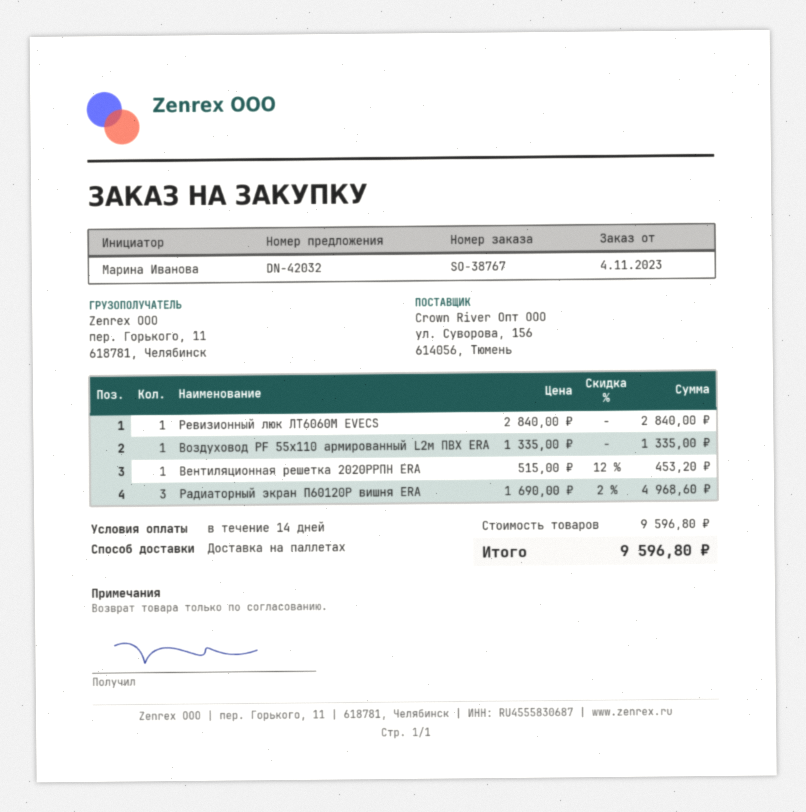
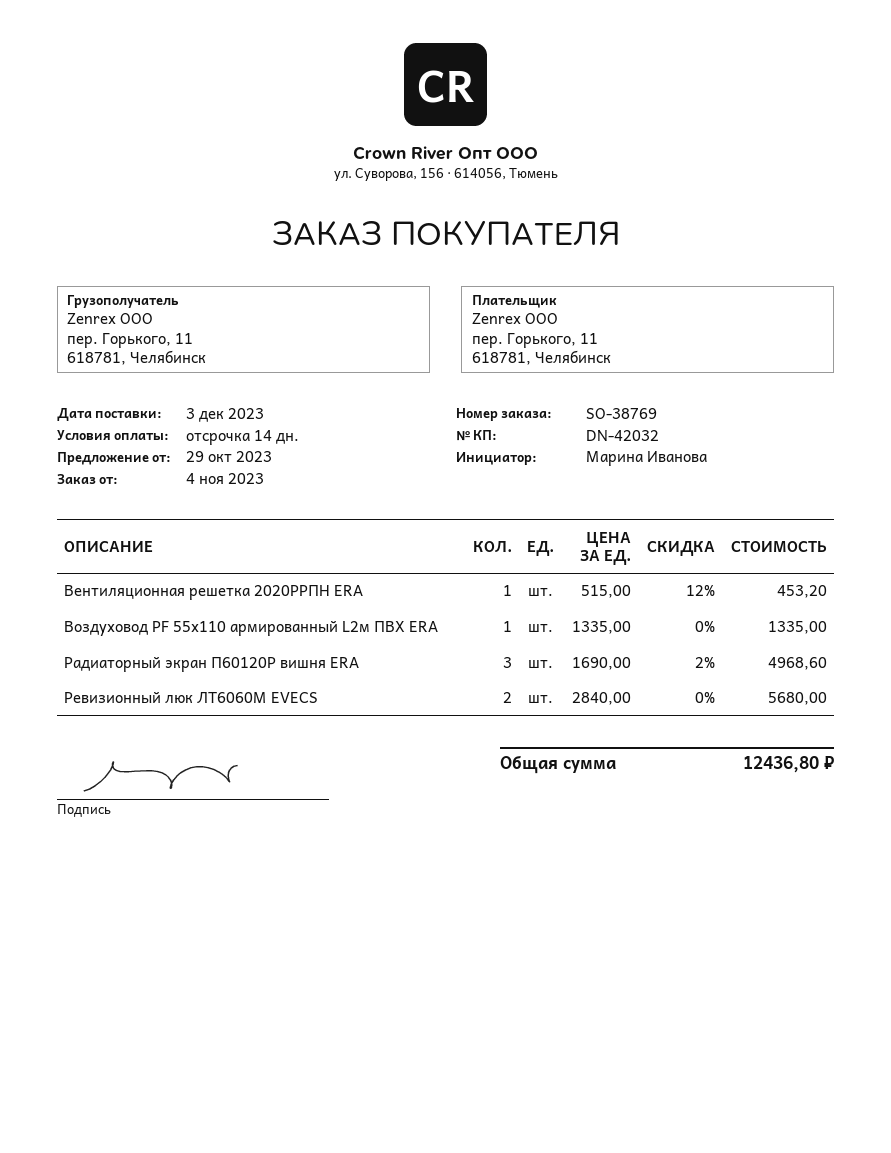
order number: SO-38767 -> SO-38769
Ревизионный люк ЛТ6060М EVECS: 1 x 2840.00 = 2840.00 -> 2 x 2840.00 = 5680.00
total: 9596.80 -> 12436.80

